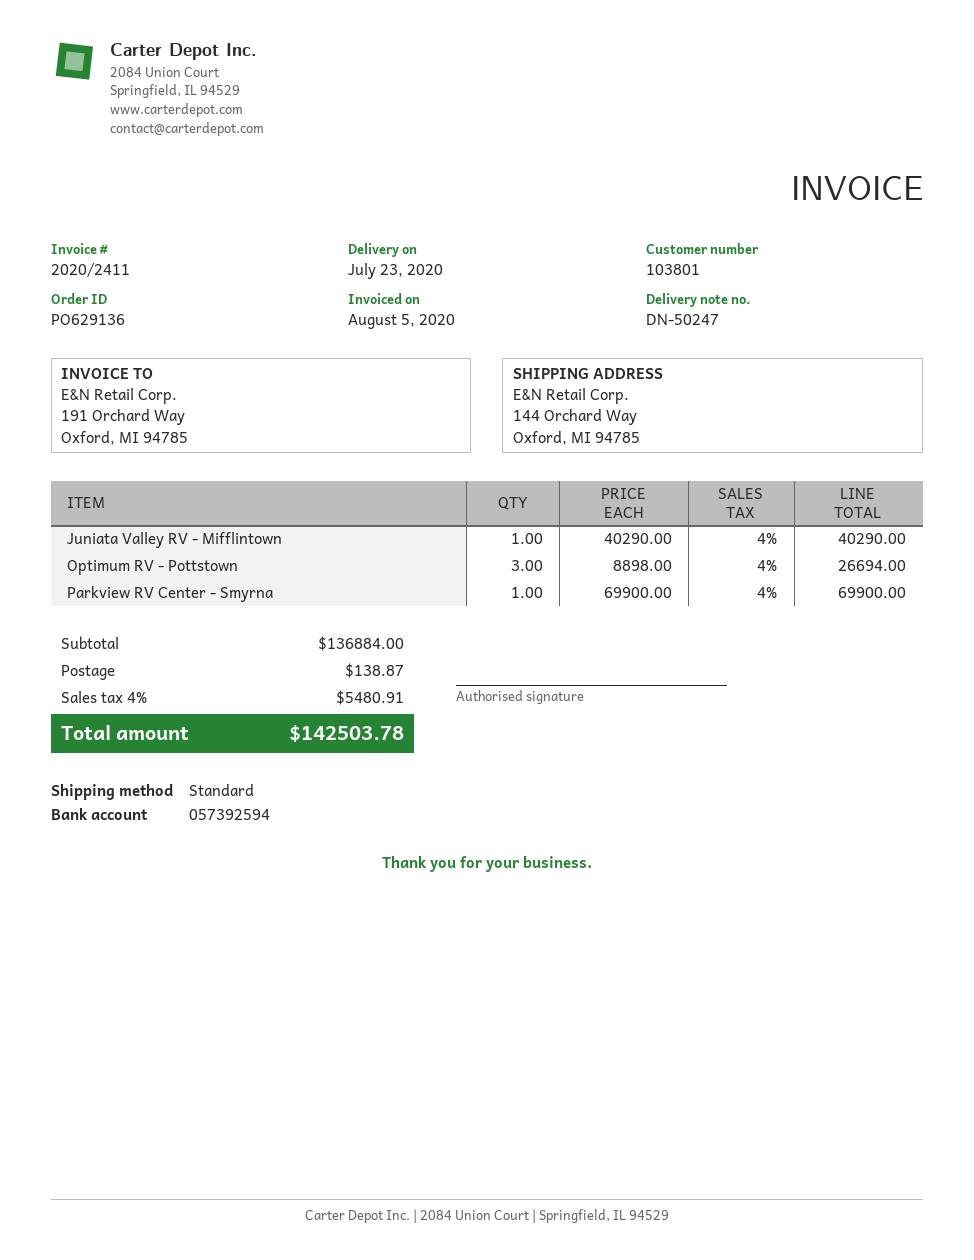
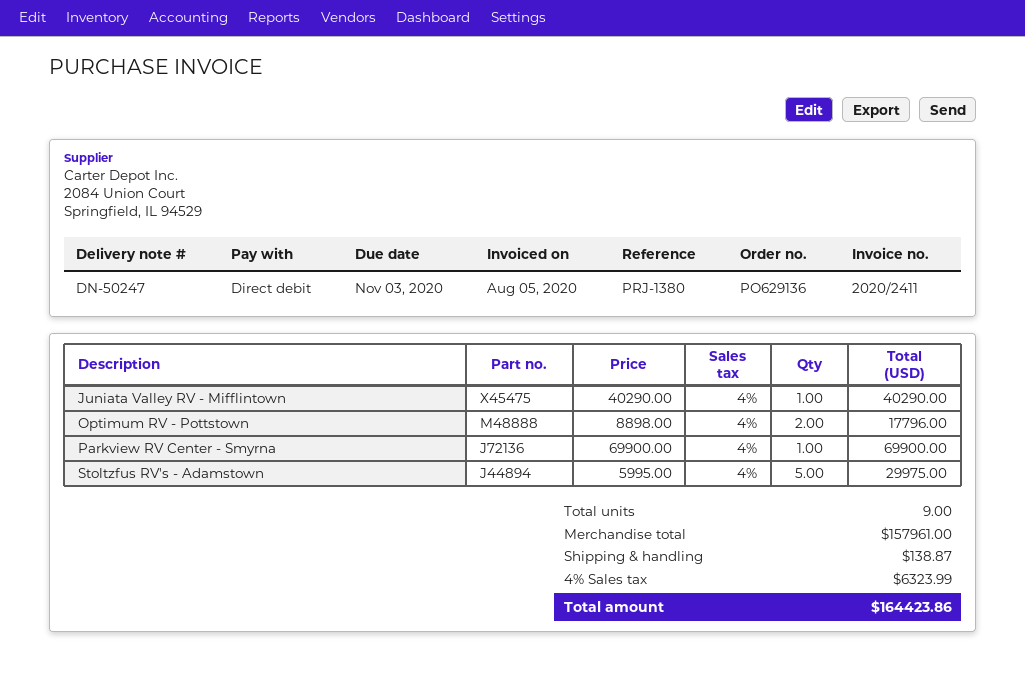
Optimum RV - Pottstown: 3 x 8898.00 = 26694.00 -> 2 x 8898.00 = 17796.00
Stoltzfus RV's - Adamstown: none -> 5 x 5995.00 = 29975.00
subtotal: 136884.00 -> 157961.00
tax: 4% = 5480.91 -> 4% = 6323.99
total: 142503.78 -> 164423.86

